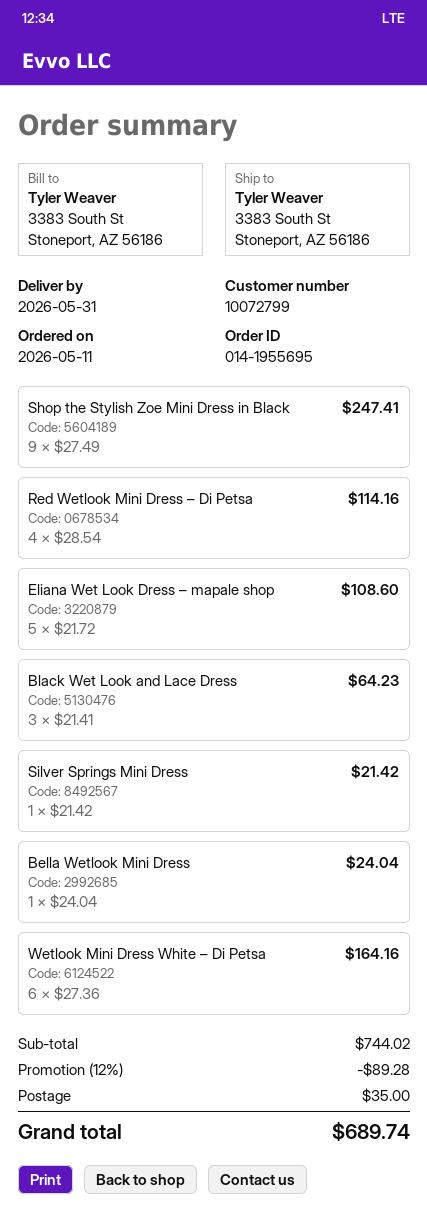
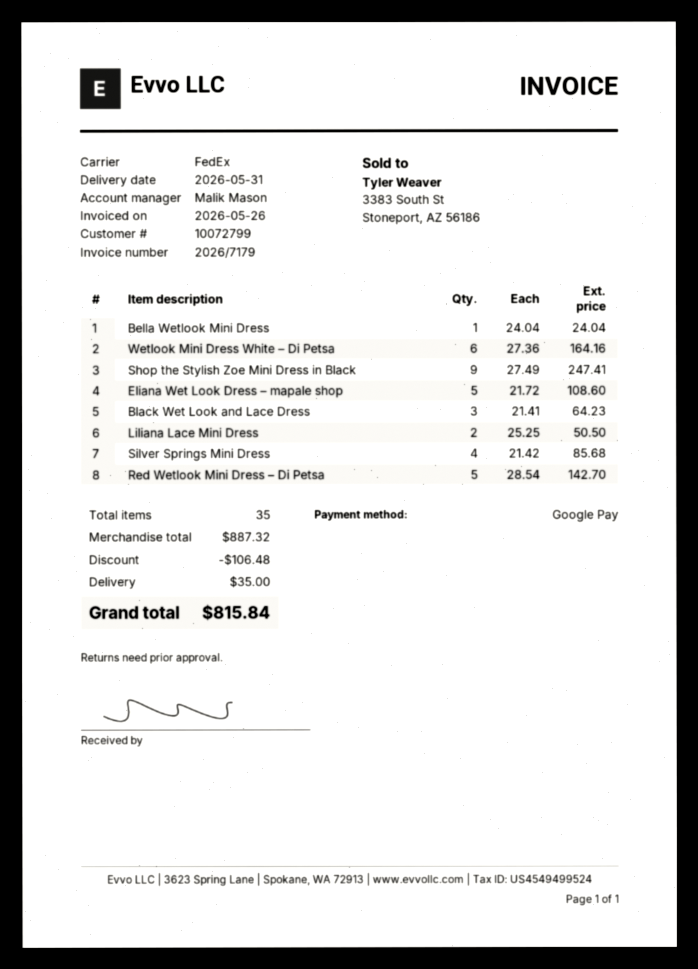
Red Wetlook Mini Dress – Di Petsa: 4 x 28.54 = 114.16 -> 5 x 28.54 = 142.70
Silver Springs Mini Dress: 1 x 21.42 = 21.42 -> 4 x 21.42 = 85.68
Liliana Lace Mini Dress: none -> 2 x 25.25 = 50.50
subtotal: 744.02 -> 887.32
discount: 89.28 -> 106.48
total: 689.74 -> 815.84

